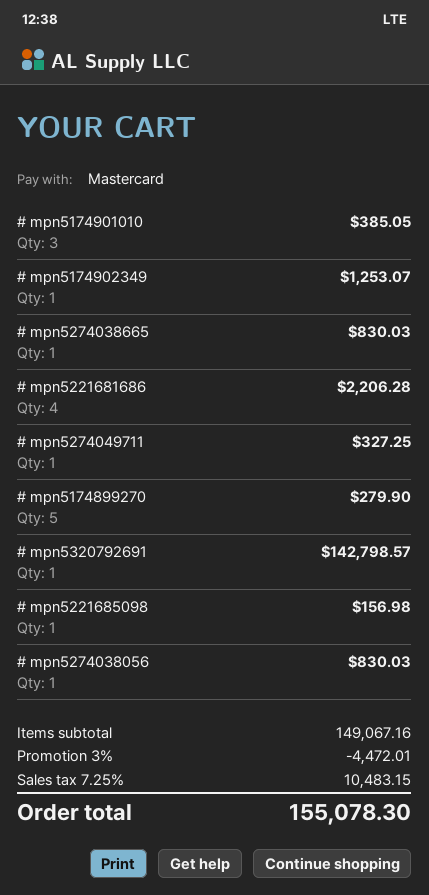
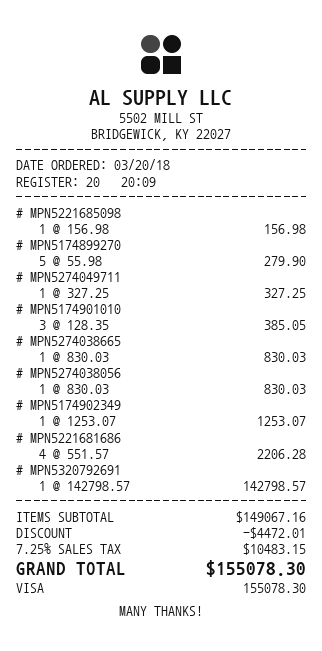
payment method: Mastercard -> Visa

